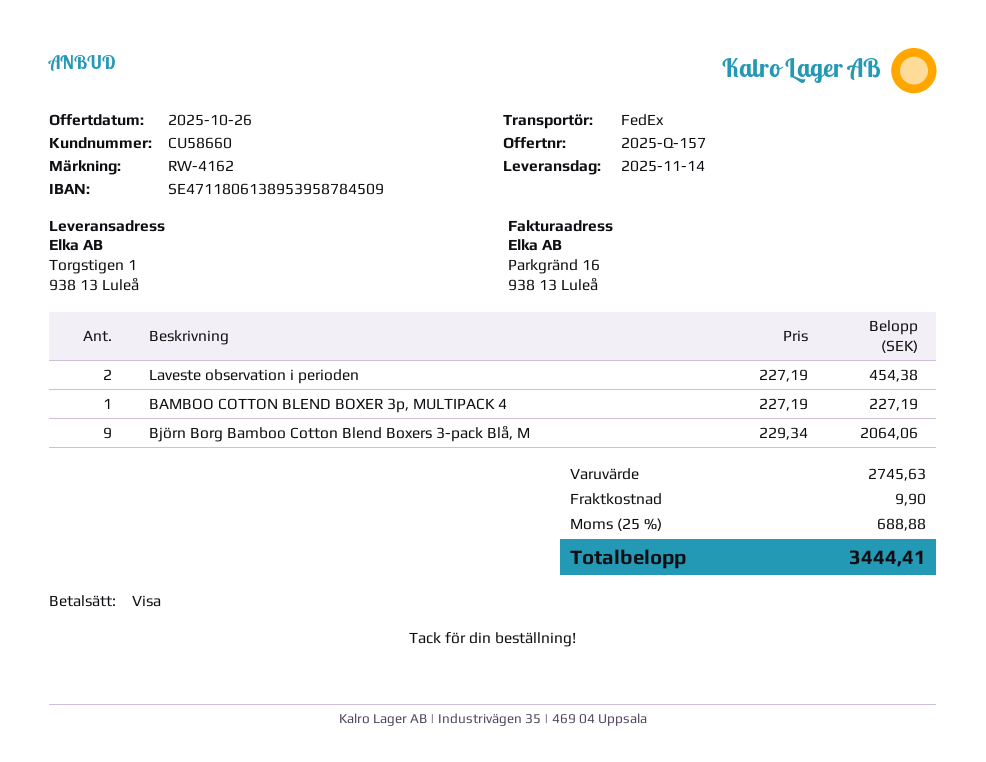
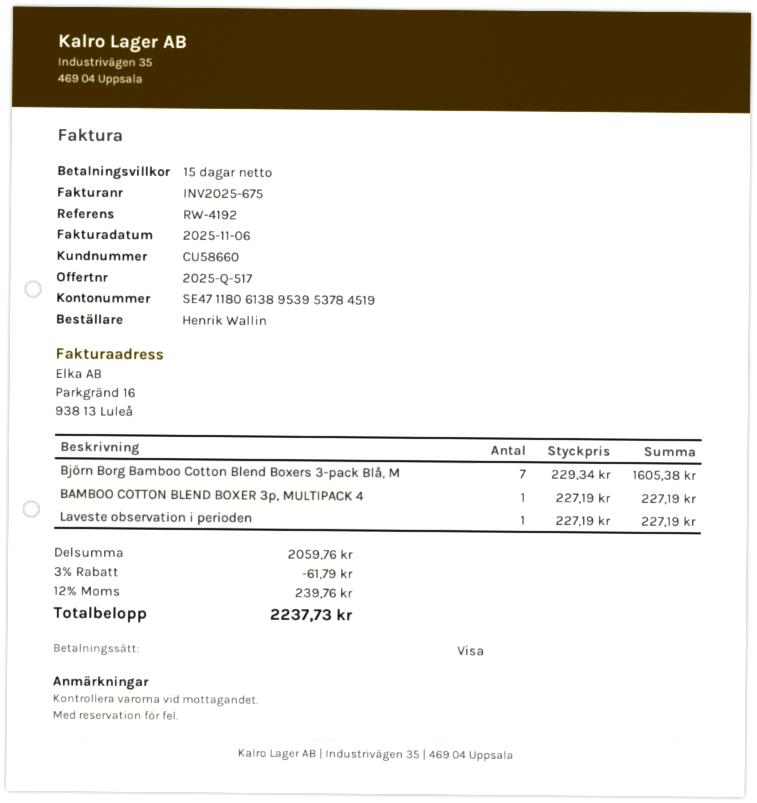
quote number: 2025-Q-157 -> 2025-Q-517
reference: RW-4162 -> RW-4192
bank account: SE4711806138953958784509 -> SE4711806138953953784519
Laveste observation i perioden: 2 x 227.19 = 454.38 -> 1 x 227.19 = 227.19
Björn Borg Bamboo Cotton Blend Boxers 3-pack Blå, M: 9 x 229.34 = 2064.06 -> 7 x 229.34 = 1605.38
subtotal: 2745.63 -> 2059.76
discount: none -> 3% = 61.79
shipping: 9.90 -> none
tax: 25% = 688.88 -> 12% = 239.76
total: 3444.41 -> 2237.73

